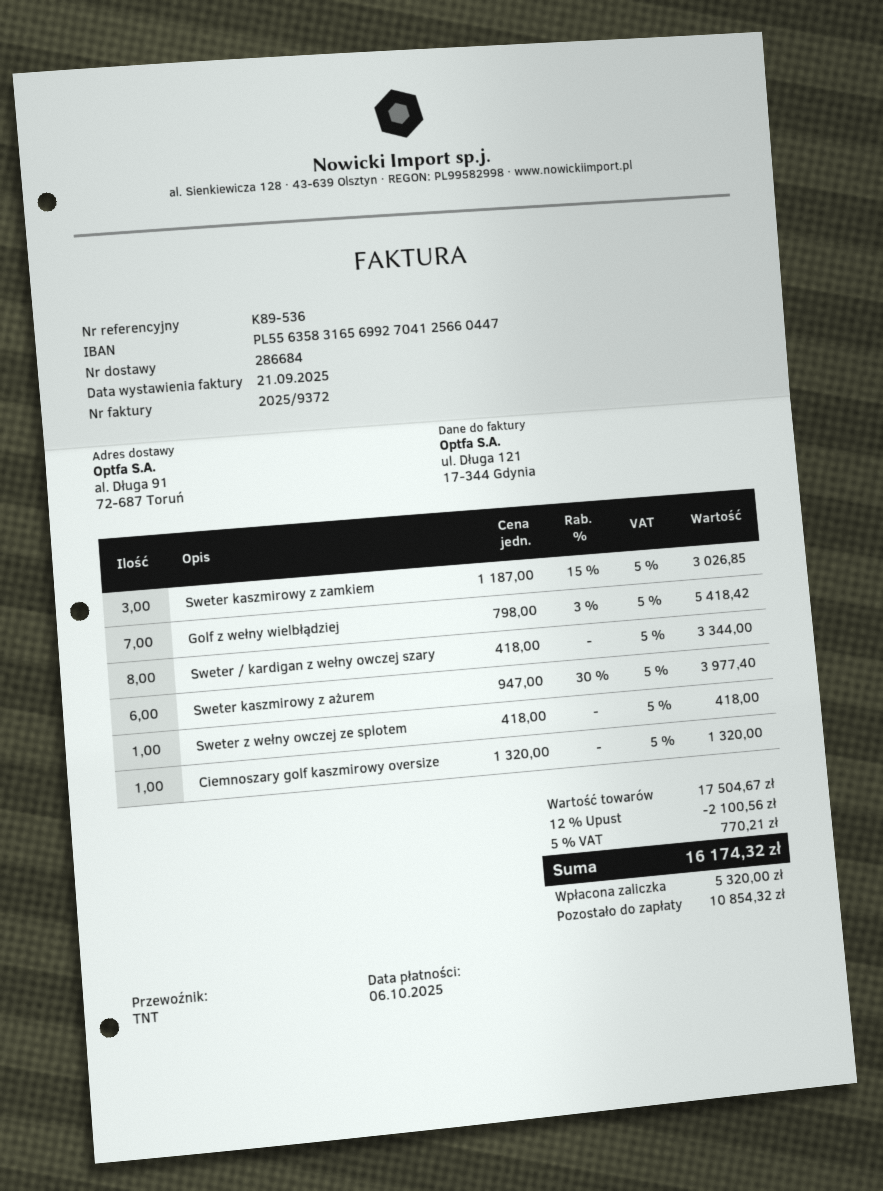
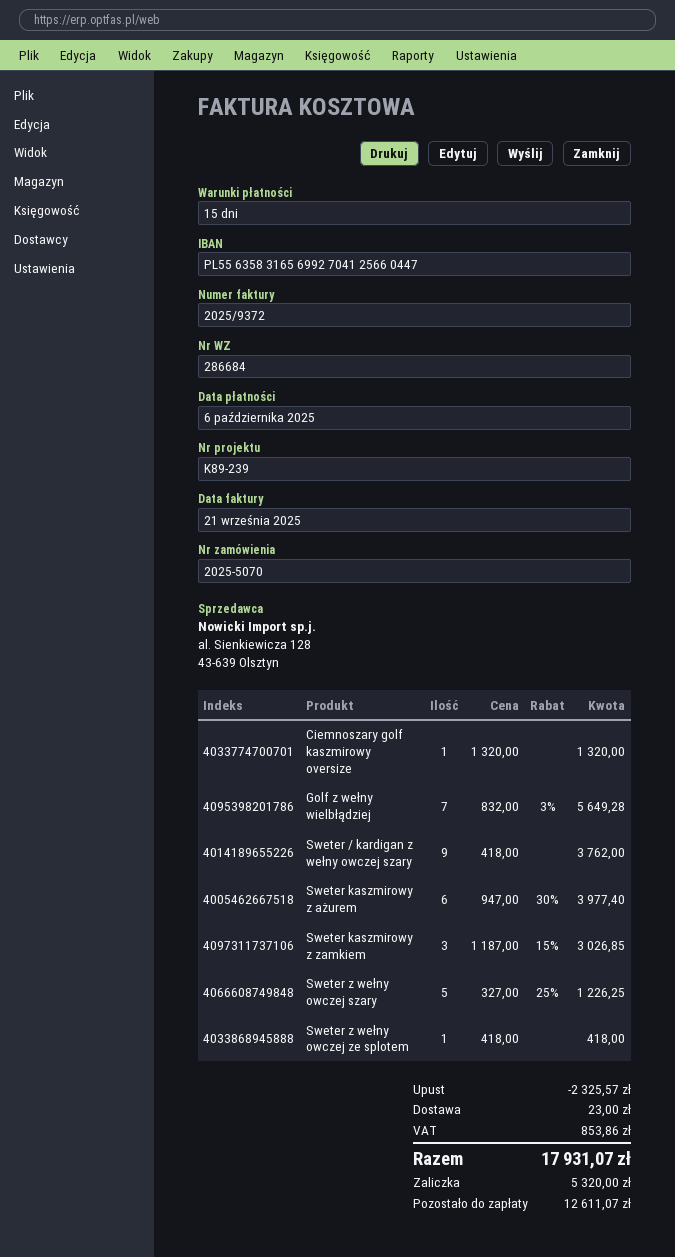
reference: K89-536 -> K89-239
Golf z wełny wielbłądziej: 7 x 798.00 - 3% = 5418.42 -> 7 x 832.00 - 3% = 5649.28
Sweter / kardigan z wełny owczej szary: 8 x 418.00 = 3344.00 -> 9 x 418.00 = 3762.00
Sweter z wełny owczej szary: none -> 5 x 327.00 - 25% = 1226.25
discount: 2100.56 -> 2325.57
shipping: none -> 23.00
tax: 770.21 -> 853.86
total: 16174.32 -> 17931.07
balance: 10854.32 -> 12611.07

